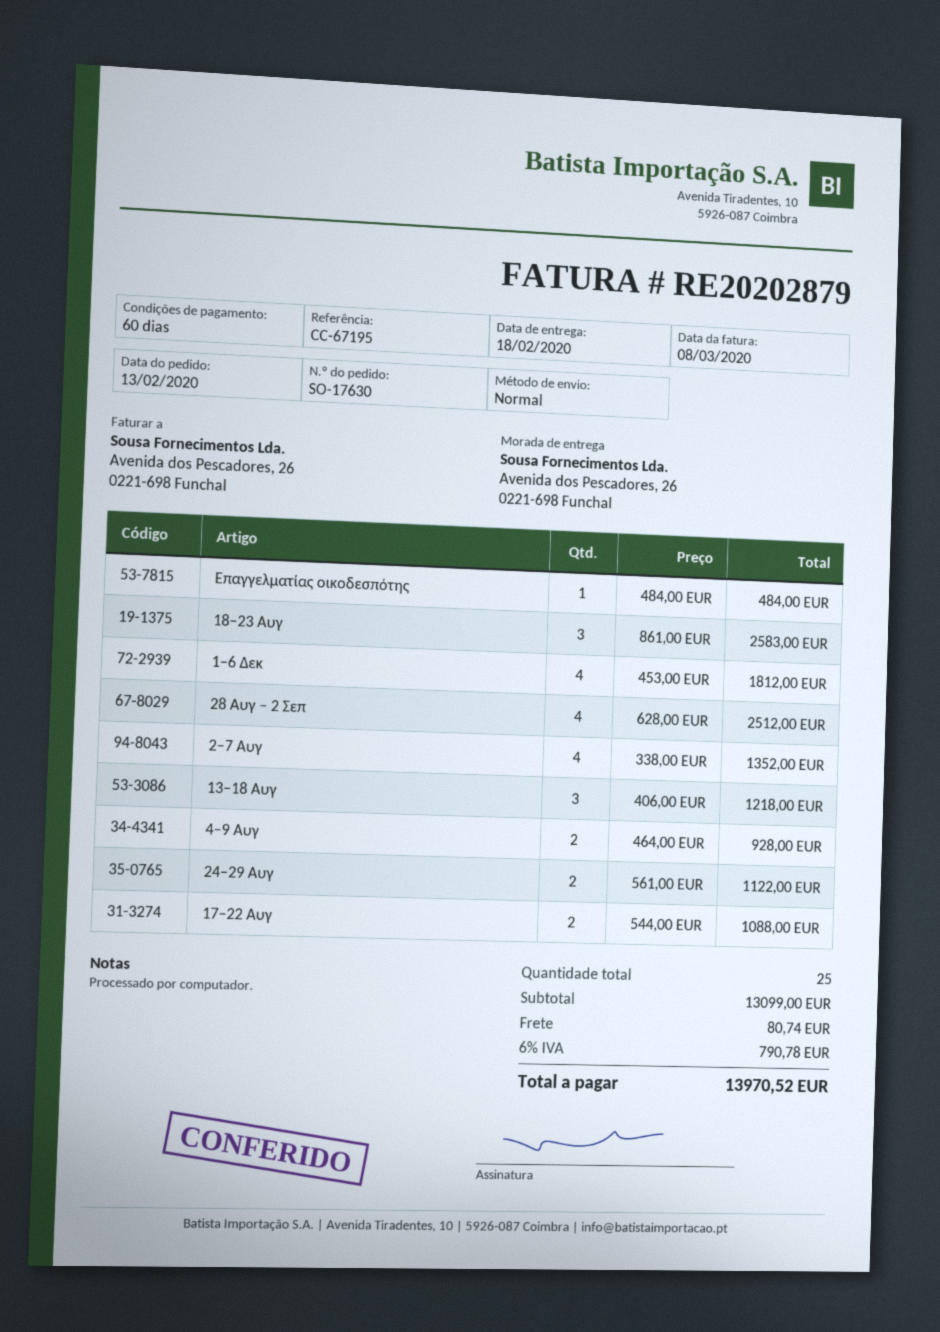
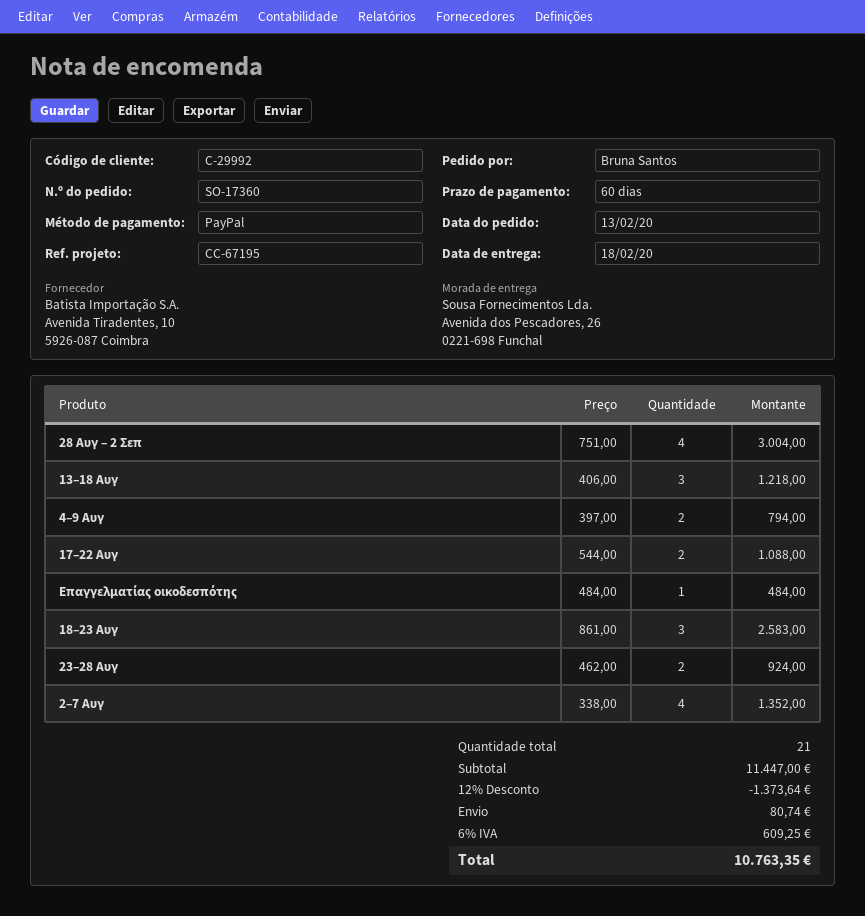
order number: SO-17630 -> SO-17360
1–6 Δεκ: 4 x 453.00 = 1812.00 -> none
28 Αυγ – 2 Σεπ: 4 x 628.00 = 2512.00 -> 4 x 751.00 = 3004.00
4–9 Αυγ: 2 x 464.00 = 928.00 -> 2 x 397.00 = 794.00
24–29 Αυγ: 2 x 561.00 = 1122.00 -> none
23–28 Αυγ: none -> 2 x 462.00 = 924.00
total quantity: 25 -> 21
subtotal: 13099.00 -> 11447.00
discount: none -> 12% = 1373.64
tax: 6% = 790.78 -> 6% = 609.25
total: 13970.52 -> 10763.35

